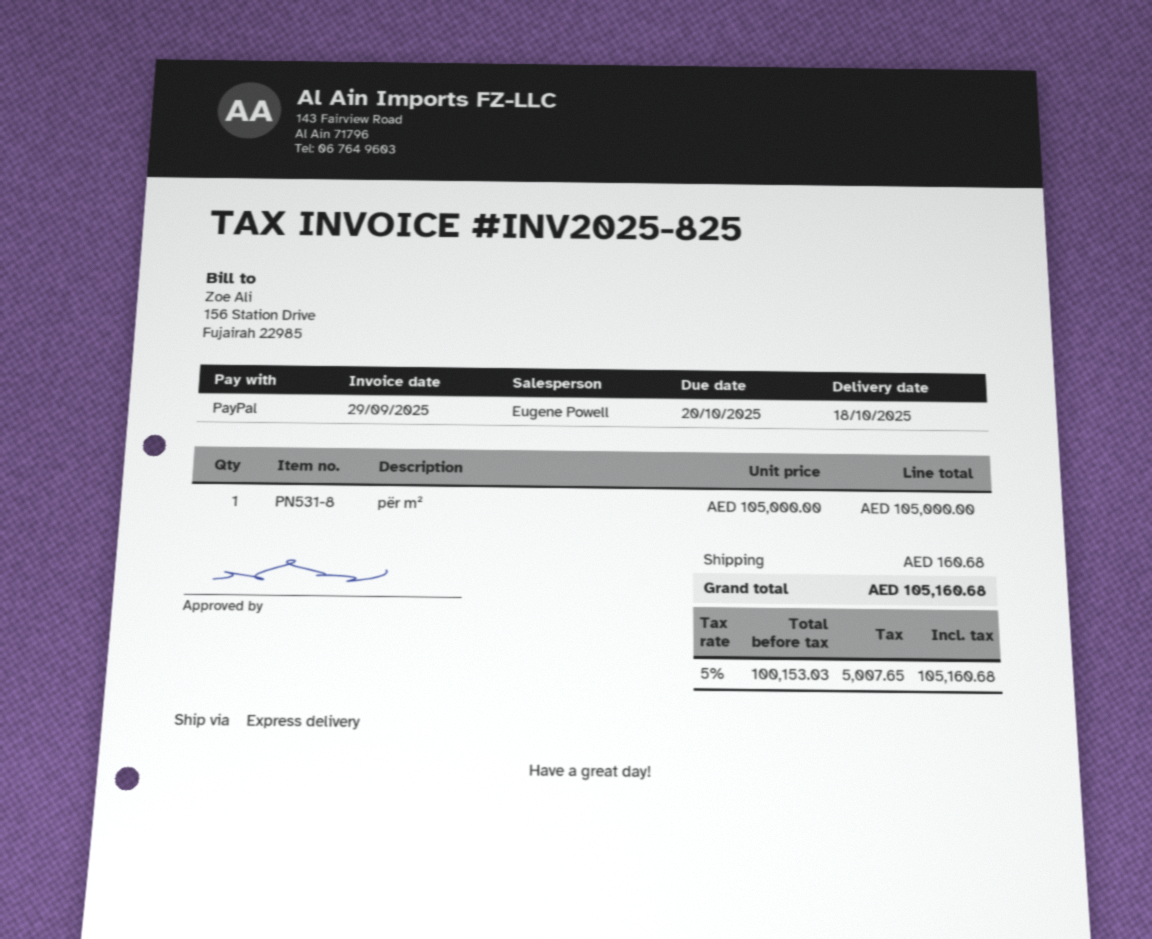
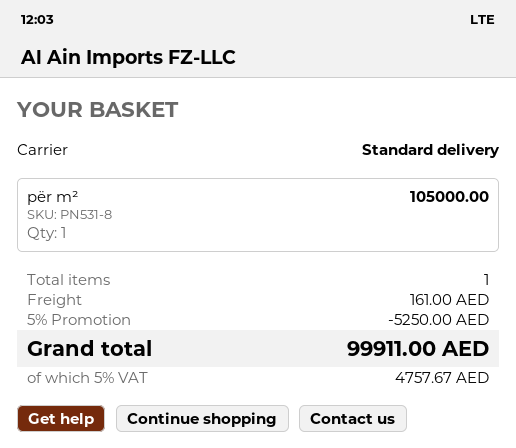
shipping method: express -> standard
discount: none -> 5% = 5250.00
shipping: 160.68 -> 161.00
tax: 5% = 5007.65 -> 5% = 4757.67
total: 105160.68 -> 99911.00

